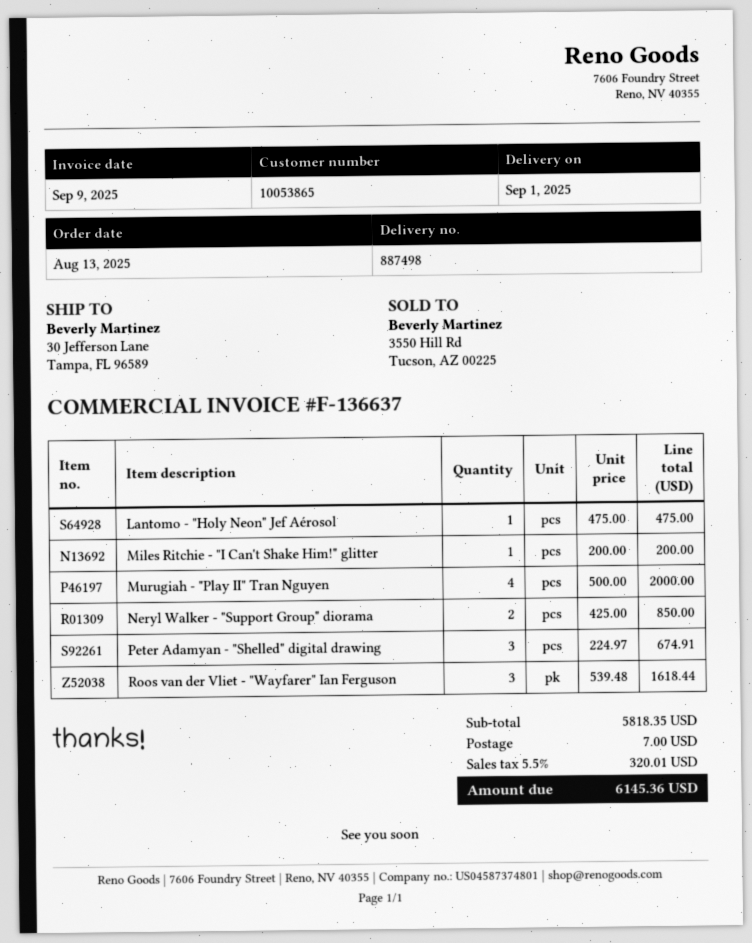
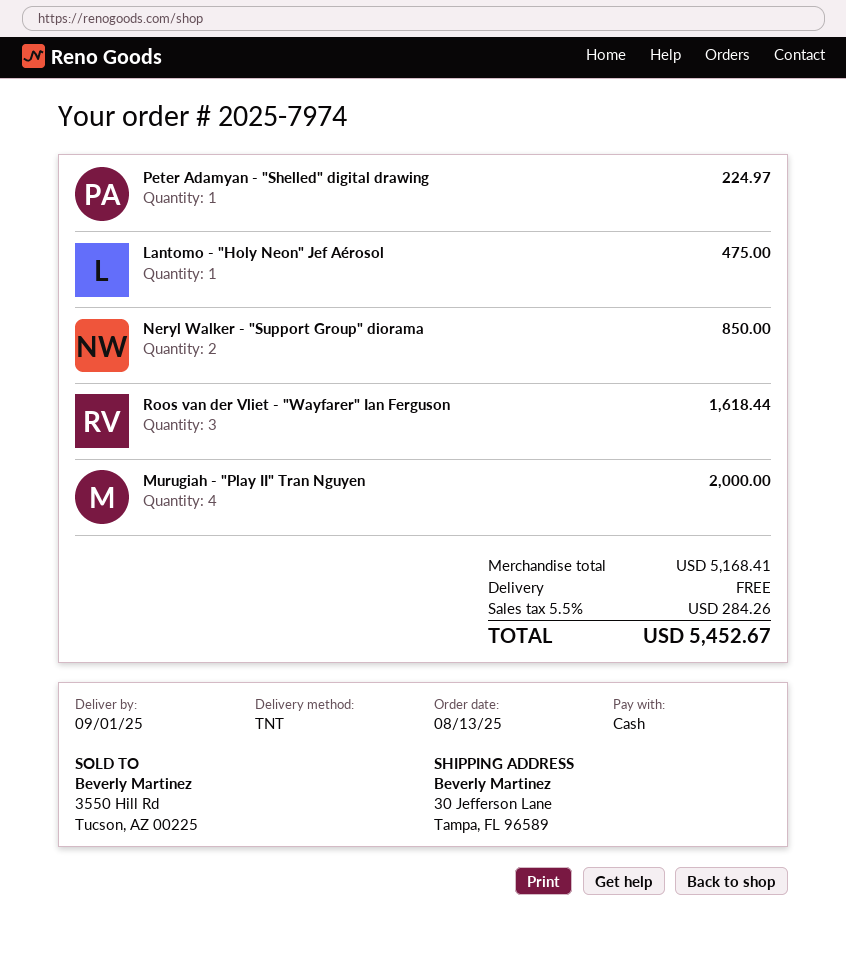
Miles Ritchie - "I Can't Shake Him!" glitter: 1 for 200.00 -> none
Peter Adamyan - "Shelled" digital drawing: 3 for 674.91 -> 1 for 224.97
subtotal: 5818.35 -> 5168.41
shipping: 7.00 -> 0.00
tax: 5.5% = 320.01 -> 5.5% = 284.26
total: 6145.36 -> 5452.67

